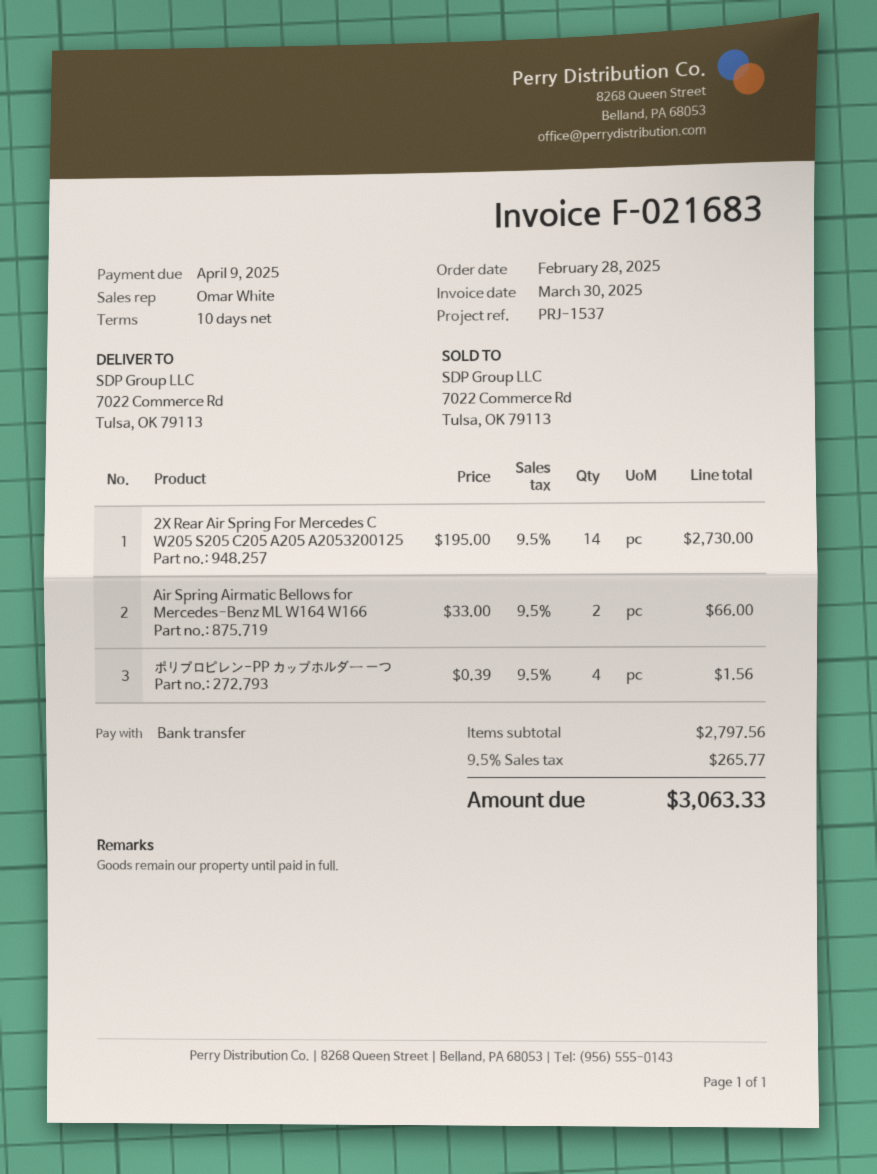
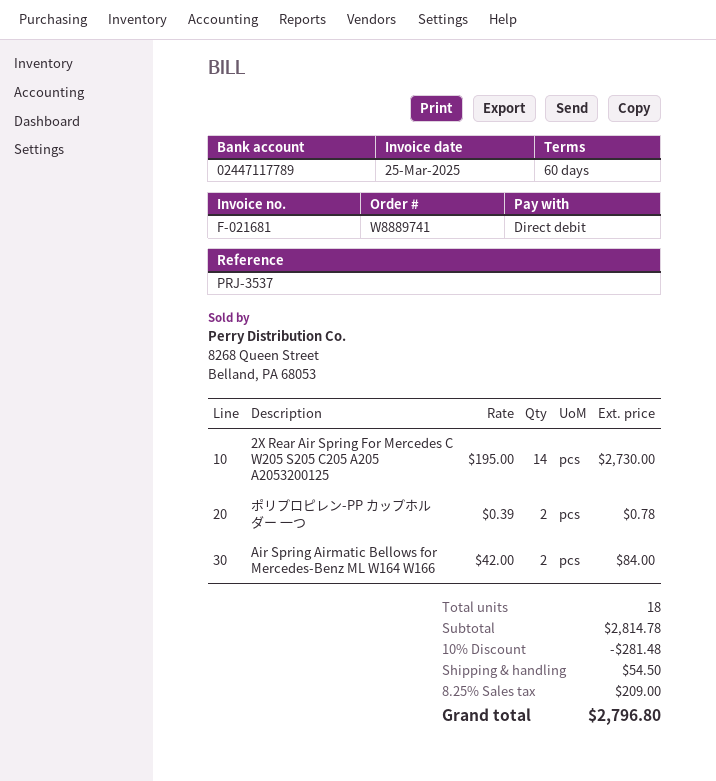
invoice number: F-021683 -> F-021681
invoice date: 2025-03-30 -> 2025-03-25
payment terms: 10 days -> 60 days
reference: PRJ-1537 -> PRJ-3537
payment method: bank transfer -> direct debit
Air Spring Airmatic Bellows for Mercedes-Benz ML W164 W166: 2 x 33.00 = 66.00 -> 2 x 42.00 = 84.00
ポリプロピレン-PP カップホルダー 一つ: 4 x 0.39 = 1.56 -> 2 x 0.39 = 0.78
subtotal: 2797.56 -> 2814.78
discount: none -> 10% = 281.48
shipping: none -> 54.50
tax: 9.5% = 265.77 -> 8.25% = 209.00
total: 3063.33 -> 2796.80

